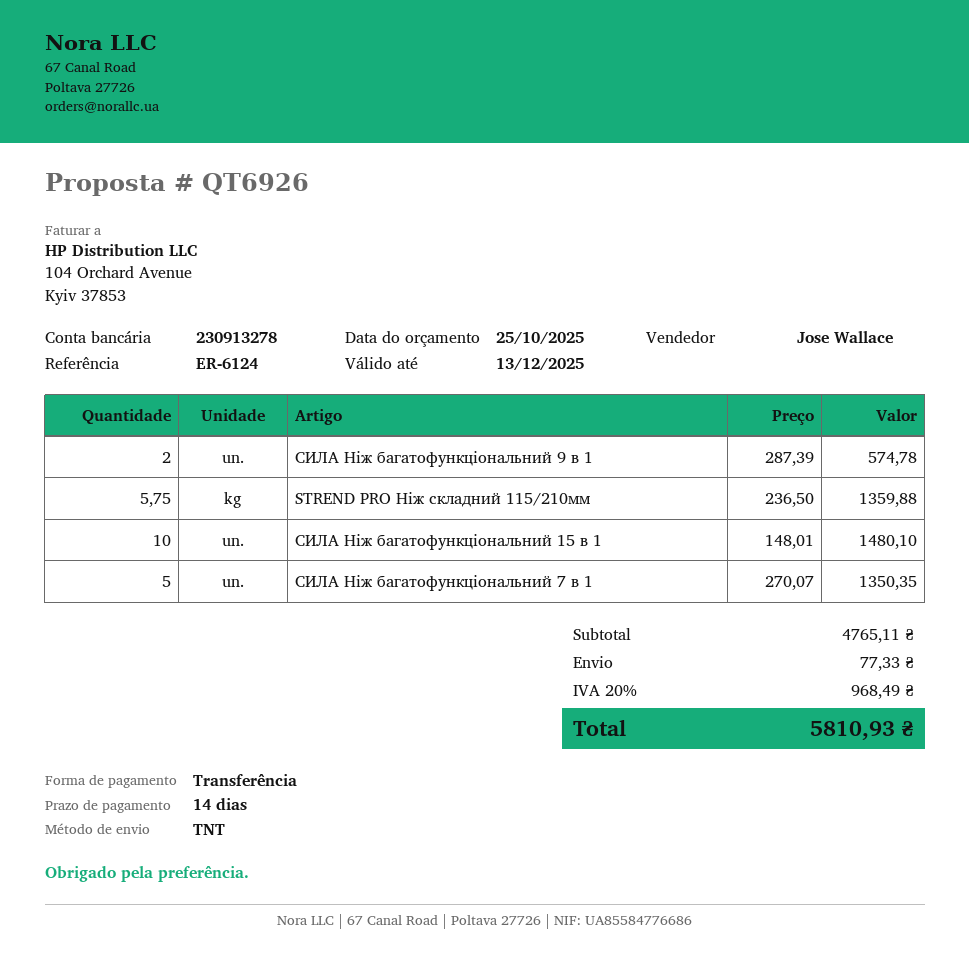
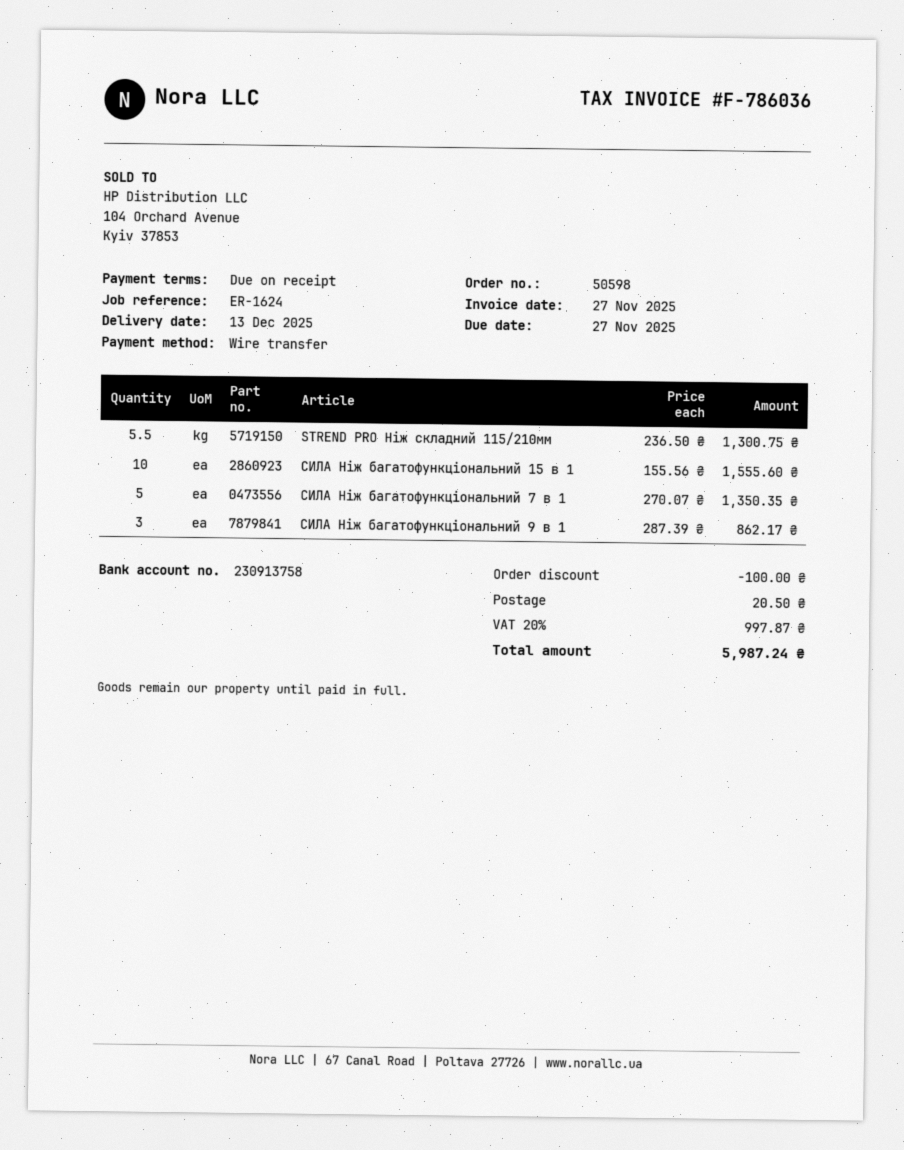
payment terms: 14 days -> on receipt
reference: ER-6124 -> ER-1624
bank account: 230913278 -> 230913758
СИЛА Ніж багатофункціональний 9 в 1: 2 x 287.39 = 574.78 -> 3 x 287.39 = 862.17
STREND PRO Ніж складний 115/210мм: 5.75 x 236.50 = 1359.88 -> 5.5 x 236.50 = 1300.75
СИЛА Ніж багатофункціональний 15 в 1: 10 x 148.01 = 1480.10 -> 10 x 155.56 = 1555.60
discount: none -> 100.00
shipping: 77.33 -> 20.50
tax: 20% = 968.49 -> 20% = 997.87
total: 5810.93 -> 5987.24

